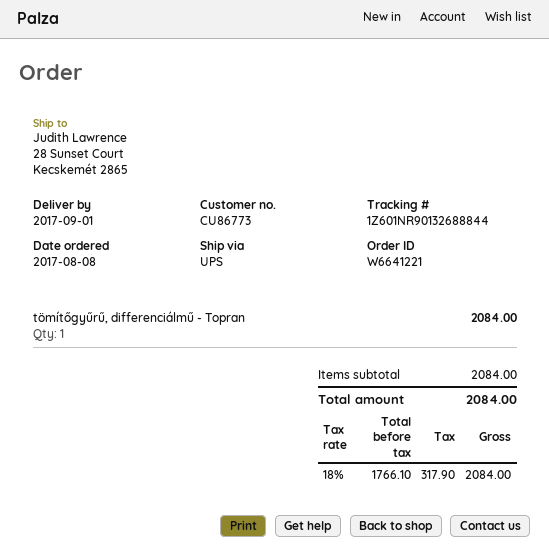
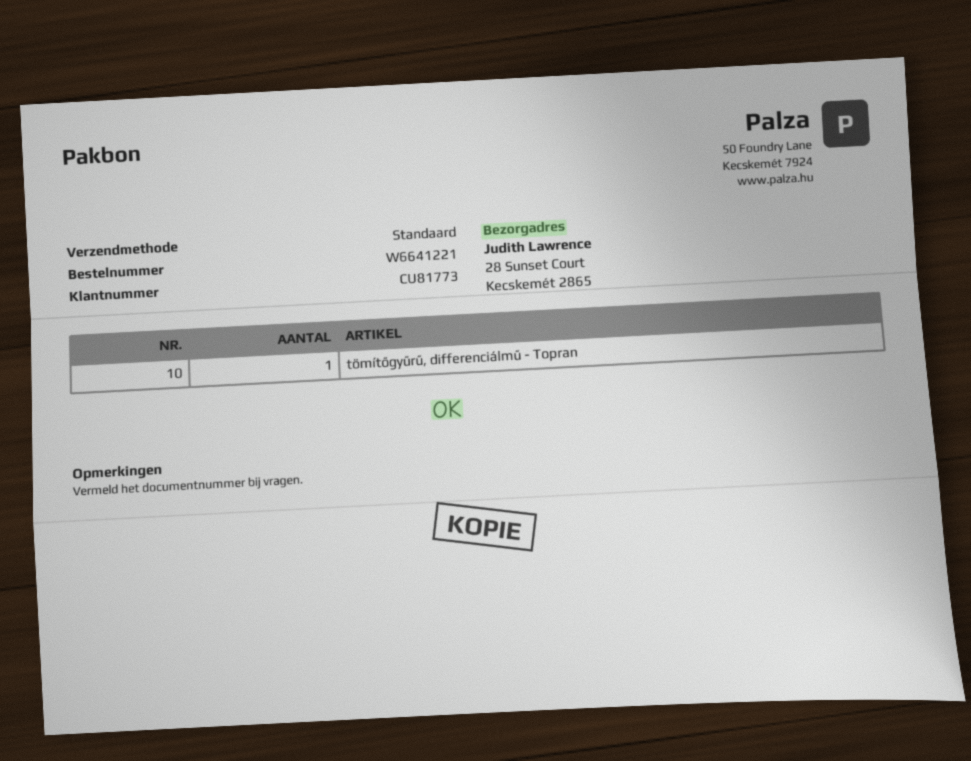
customer number: CU86773 -> CU81773
shipping method: UPS -> standard

